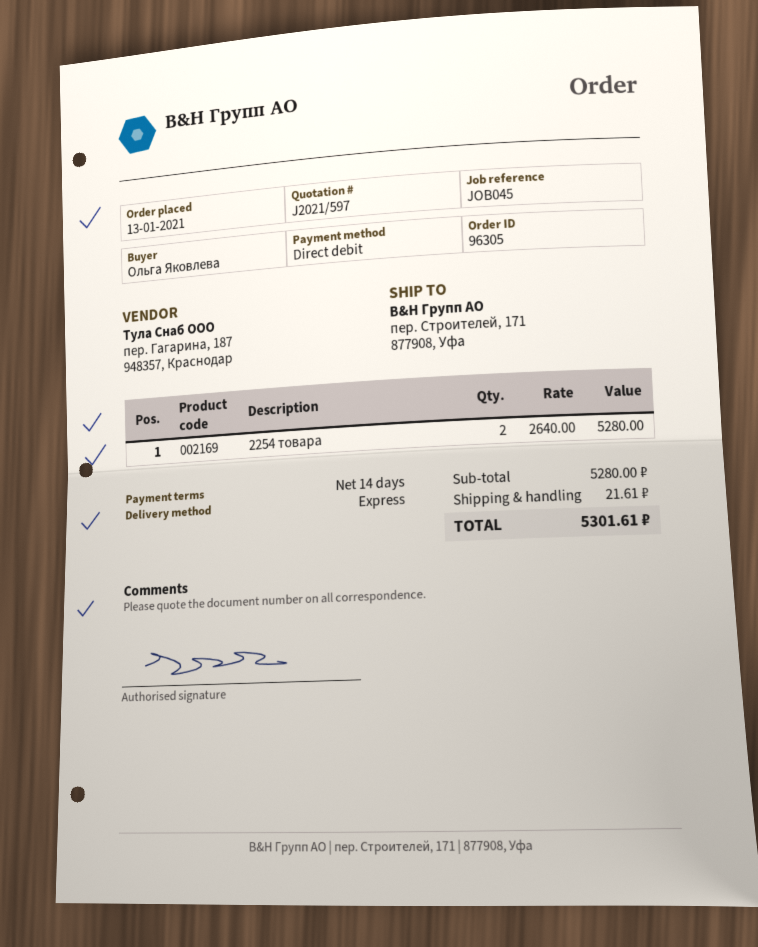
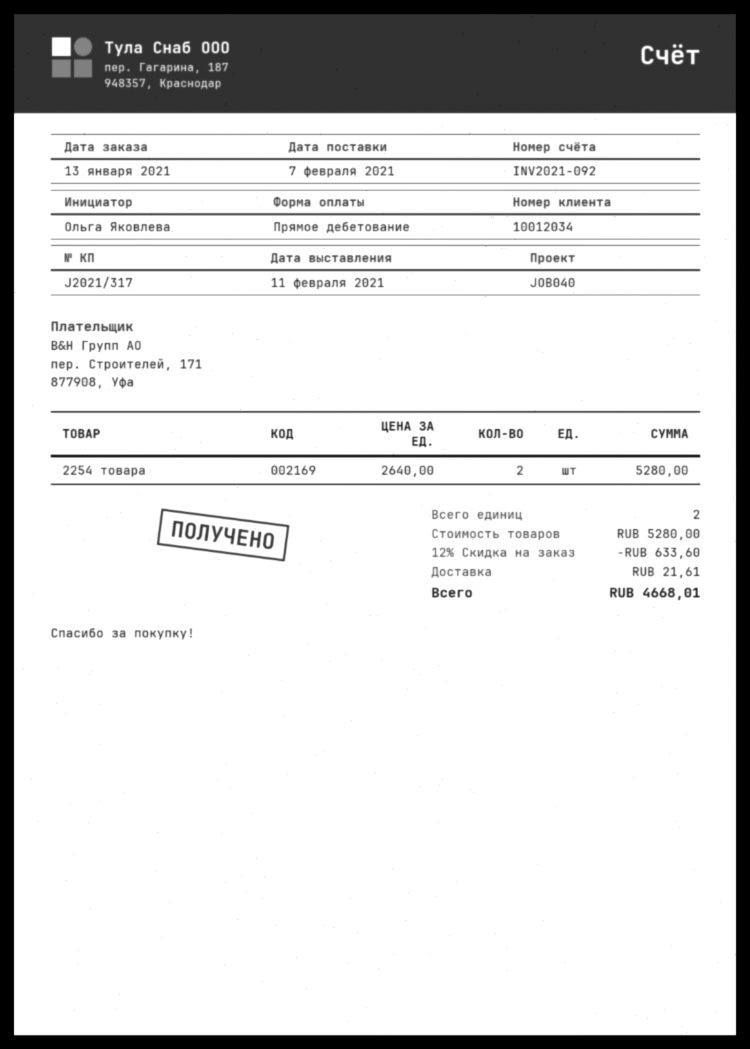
quote number: J2021/597 -> J2021/317
reference: JOB045 -> JOB040
discount: none -> 12% = 633.60
total: 5301.61 -> 4668.01

